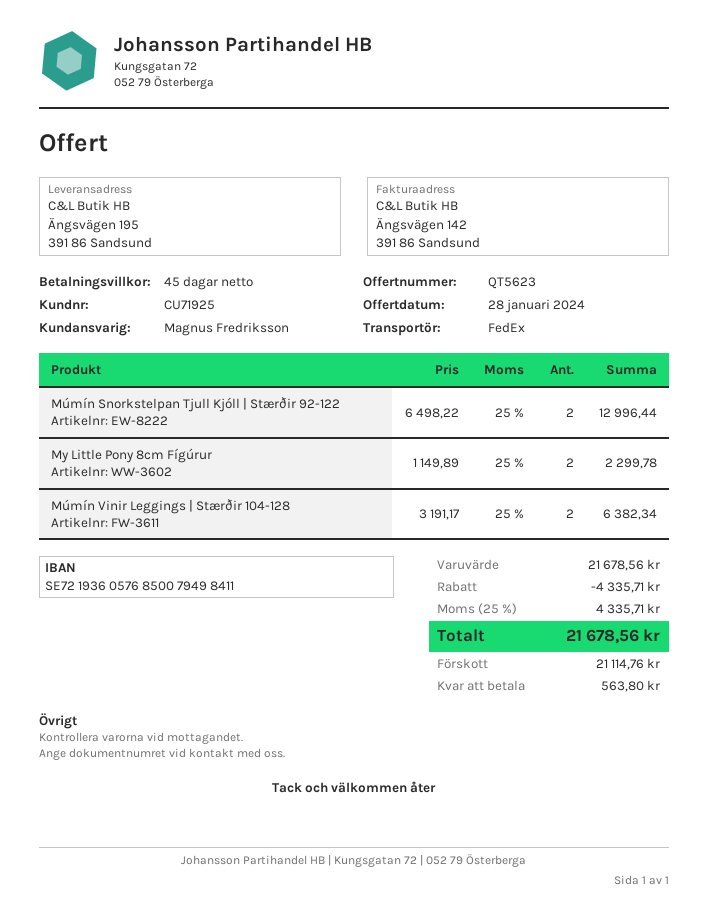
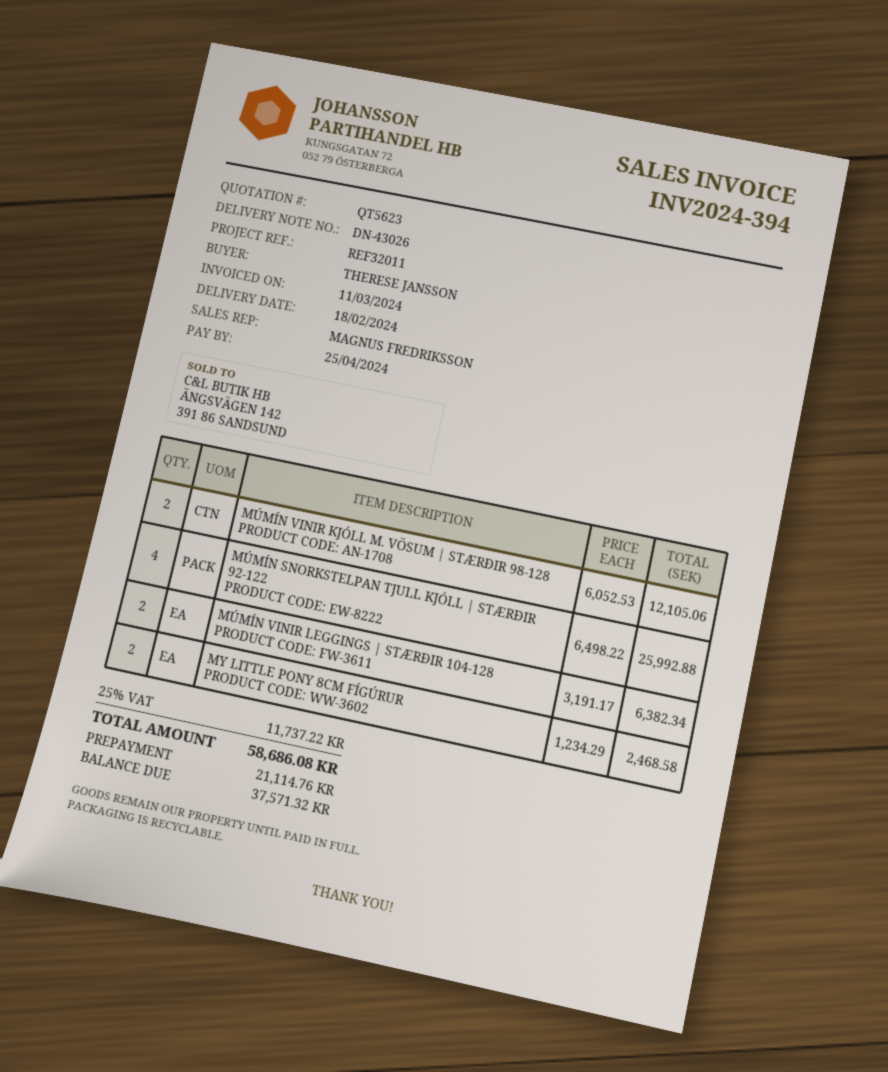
Múmín Snorkstelpan Tjull Kjóll | Stærðir 92-122: 2 x 6498.22 = 12996.44 -> 4 x 6498.22 = 25992.88
My Little Pony 8cm Fígúrur: 2 x 1149.89 = 2299.78 -> 2 x 1234.29 = 2468.58
MÚMÍN VINIR KJÓLL M. VÖSUM | STÆRÐIR 98-128: none -> 2 x 6052.53 = 12105.06
discount: 4335.71 -> none
tax: 25% = 4335.71 -> 25% = 11737.22
total: 21678.56 -> 58686.08
balance: 563.80 -> 37571.32

